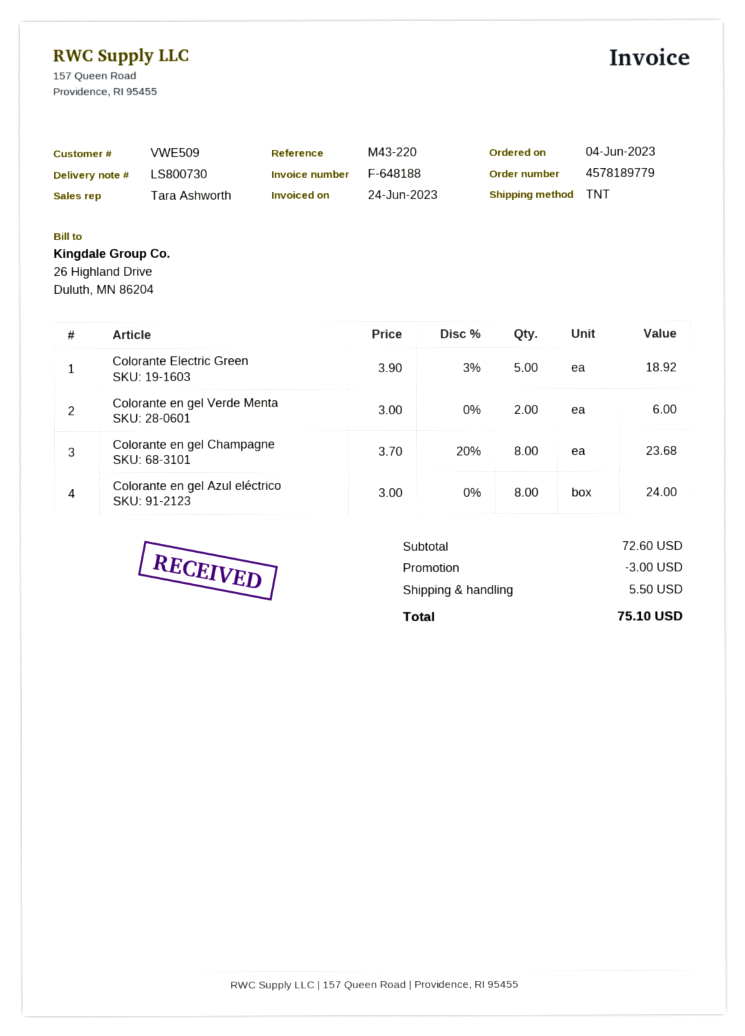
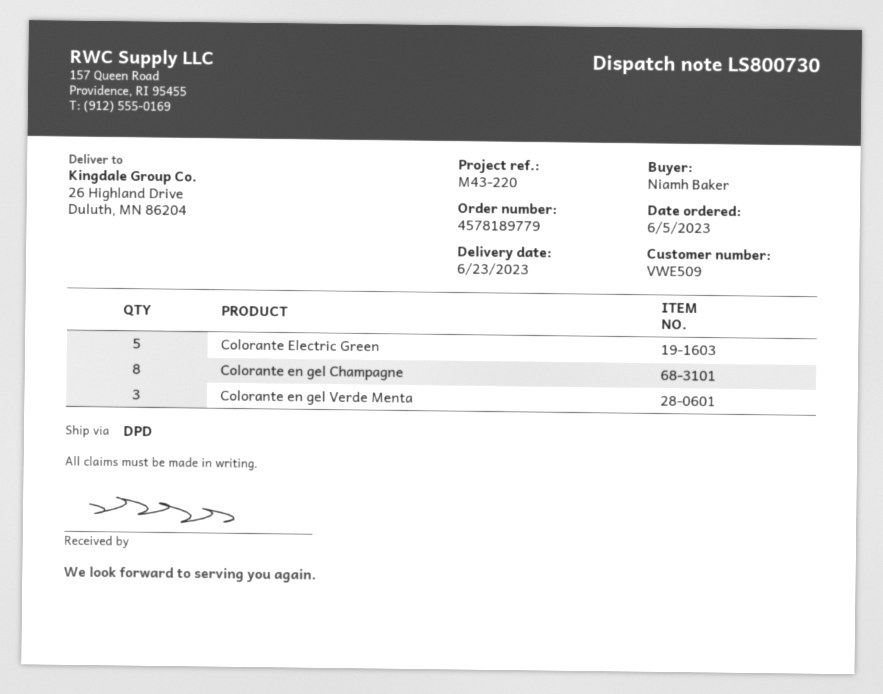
order date: 2023-06-04 -> 2023-06-05
shipping method: TNT -> DPD
Colorante en gel Verde Menta: 2 -> 3
Colorante en gel Azul eléctrico: 8 -> none

